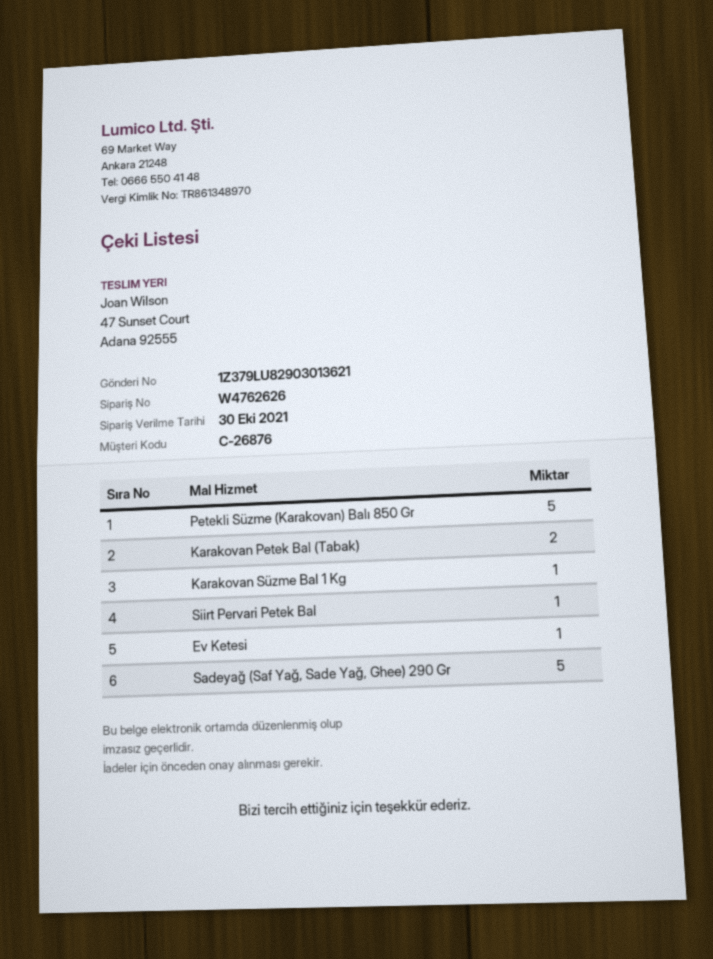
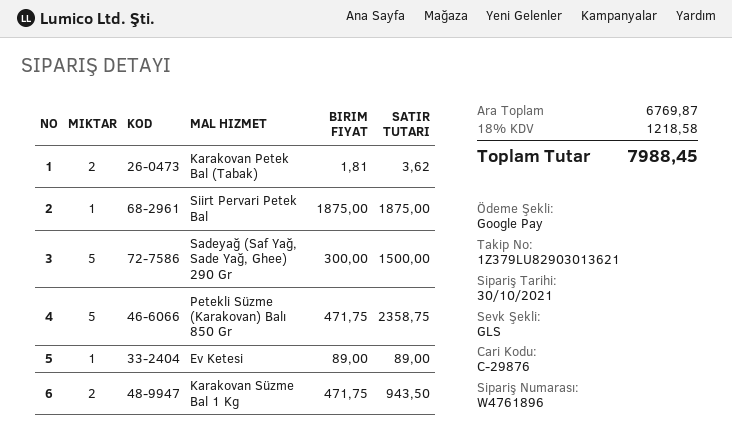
order number: W4762626 -> W4761896
customer number: C-26876 -> C-29876
Karakovan Süzme Bal 1 Kg: 1 -> 2

